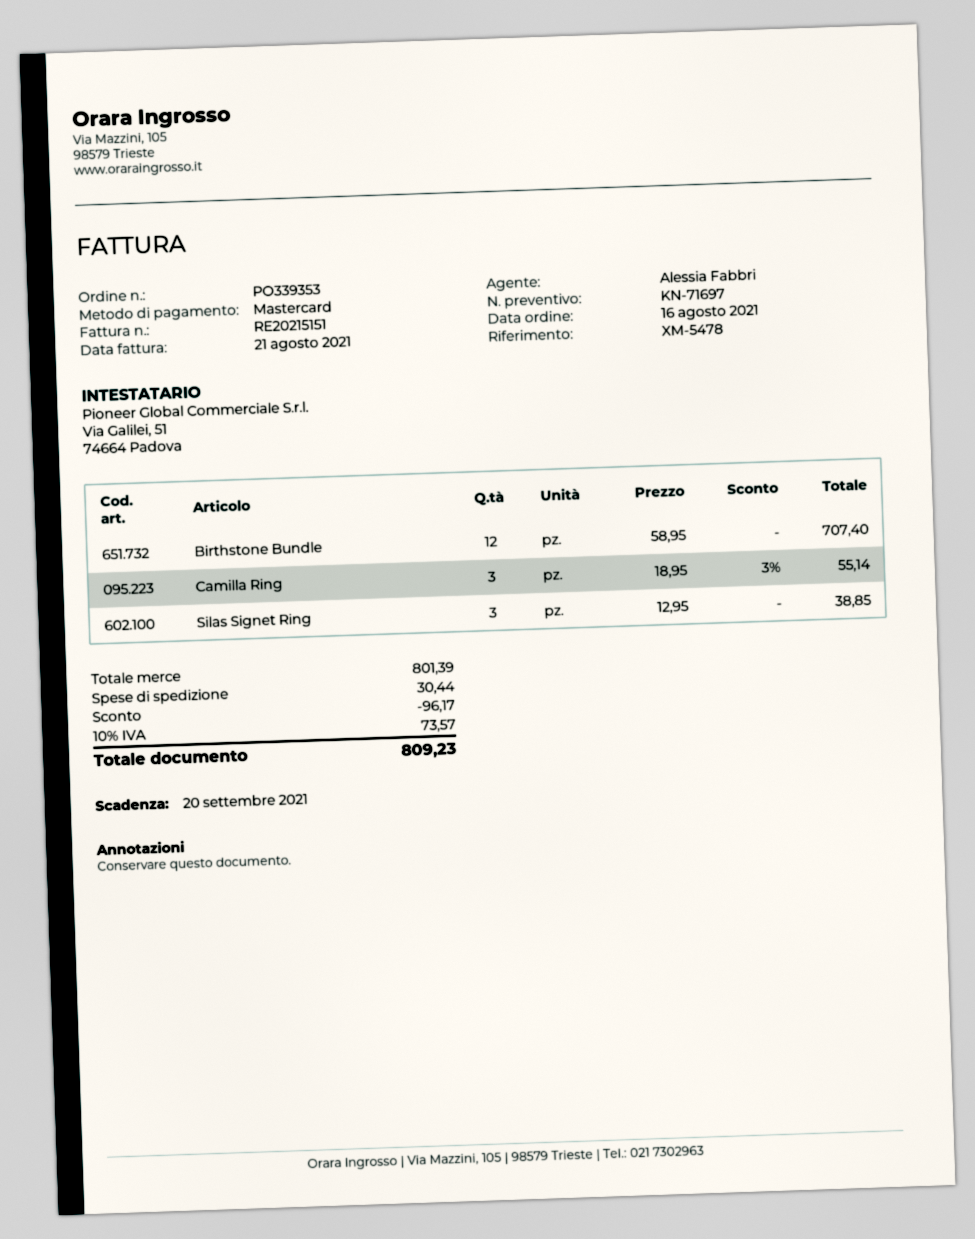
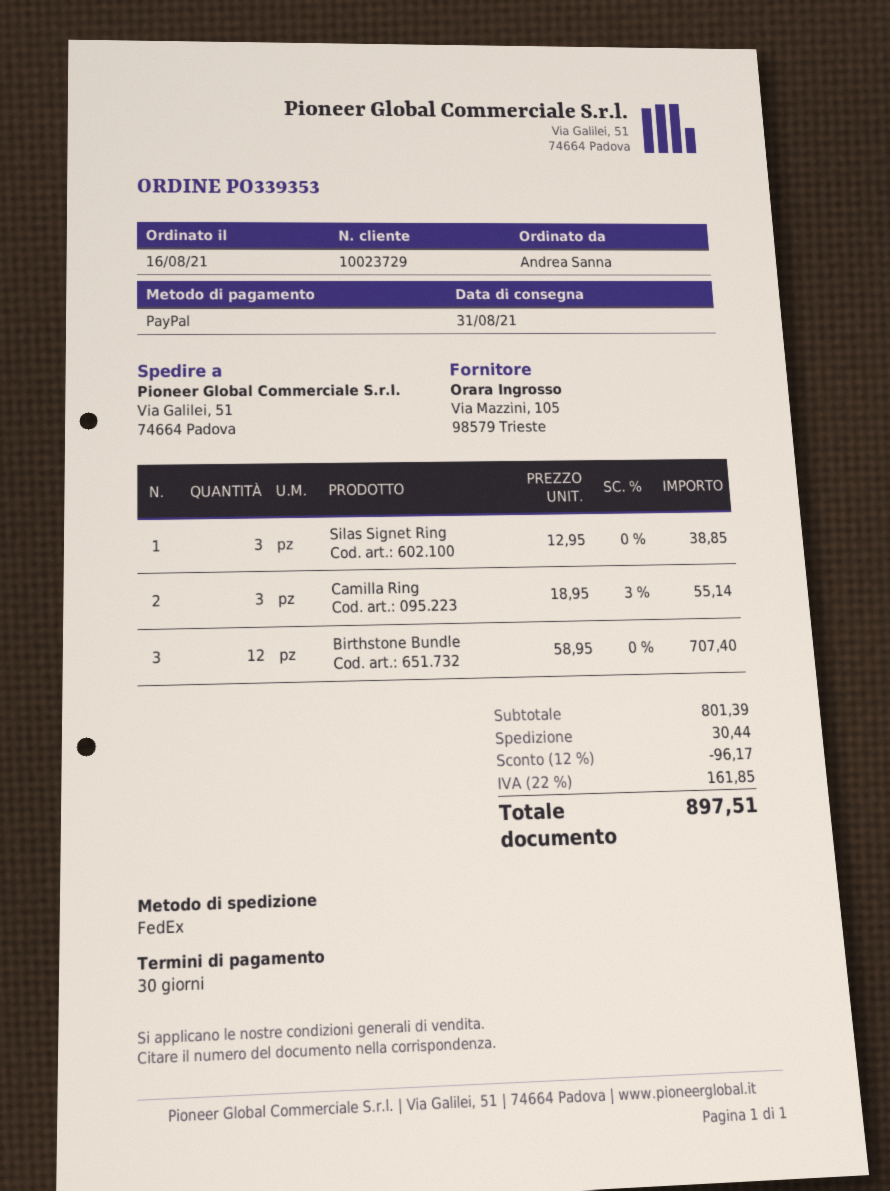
payment method: Mastercard -> PayPal
tax: 10% = 73.57 -> 22% = 161.85
total: 809.23 -> 897.51

